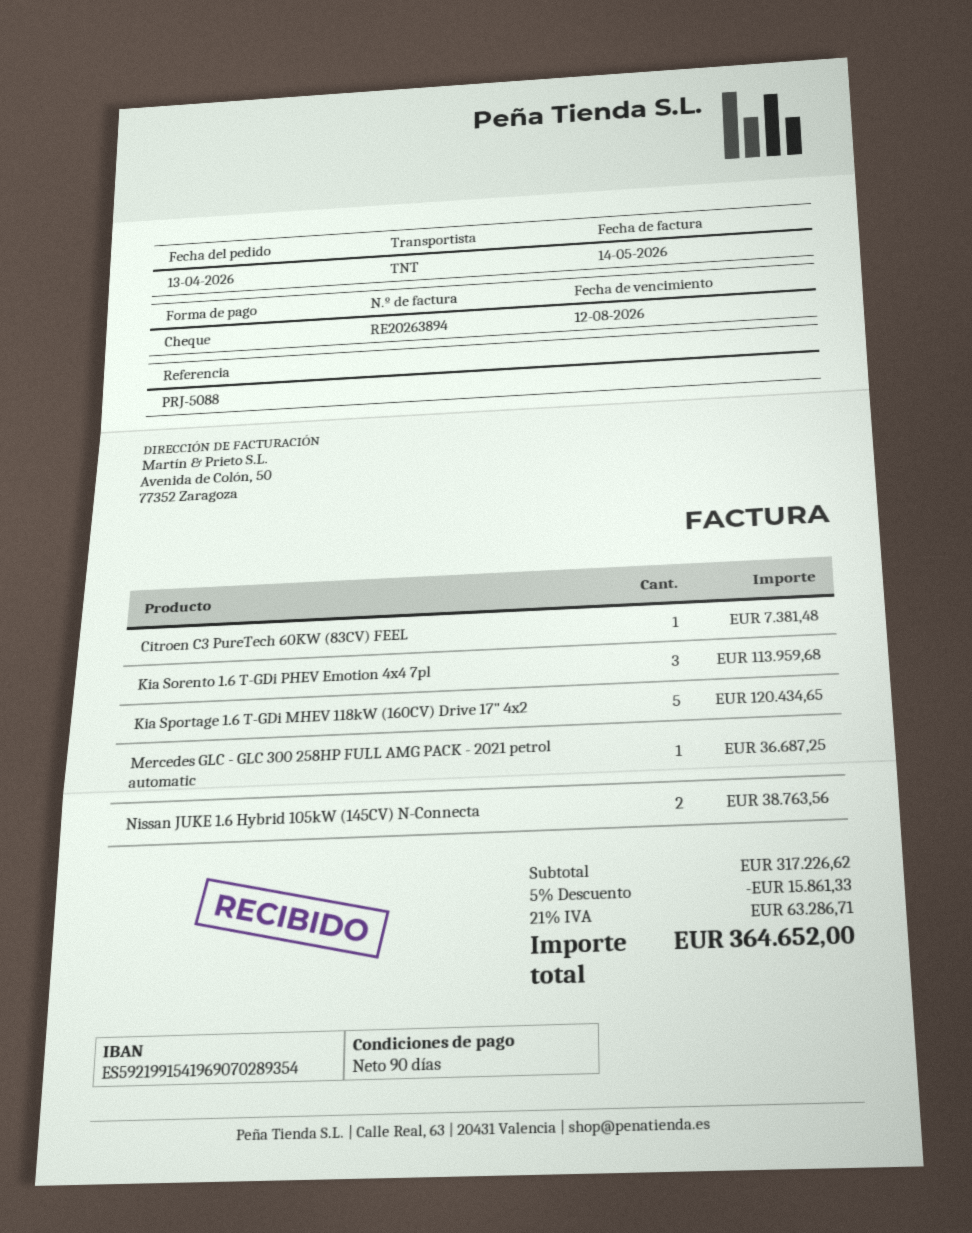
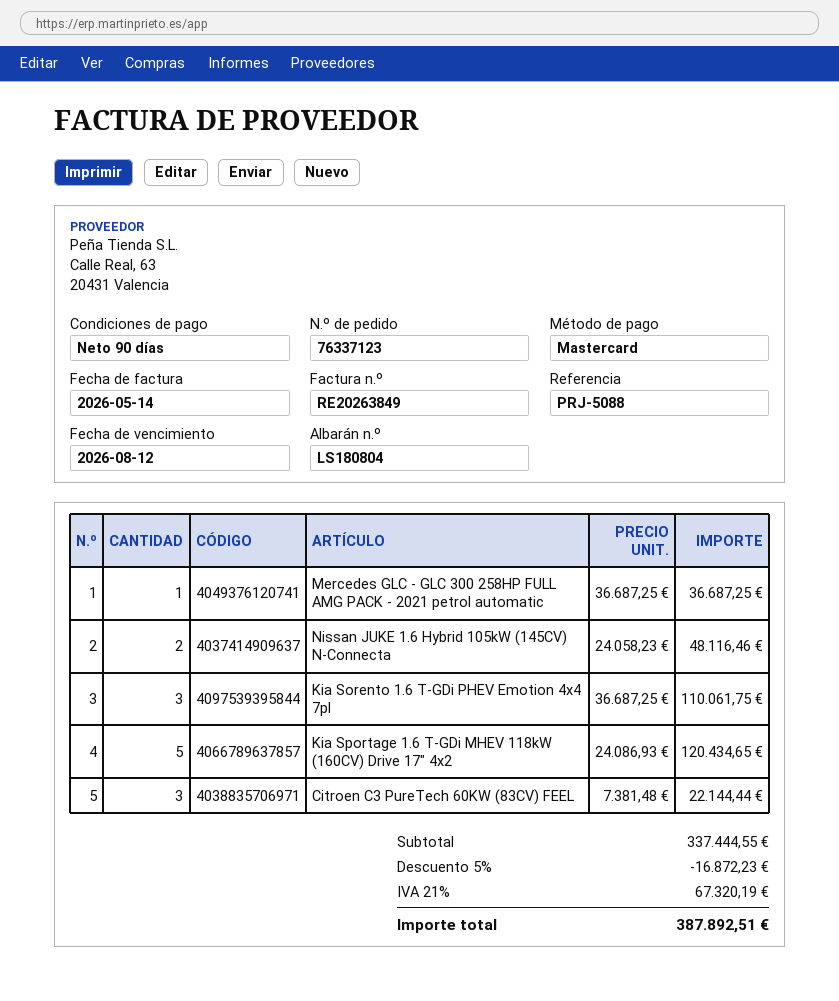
invoice number: RE20263894 -> RE20263849
payment method: cheque -> Mastercard
Citroen C3 PureTech 60KW (83CV) FEEL: 1 for 7381.48 -> 3 for 22144.44
Kia Sorento 1.6 T-GDi PHEV Emotion 4x4 7pl: 3 for 113959.68 -> 3 for 110061.75
Nissan JUKE 1.6 Hybrid 105kW (145CV) N-Connecta: 2 for 38763.56 -> 2 for 48116.46
subtotal: 317226.62 -> 337444.55
discount: 5% = 15861.33 -> 5% = 16872.23
tax: 21% = 63286.71 -> 21% = 67320.19
total: 364652.00 -> 387892.51

